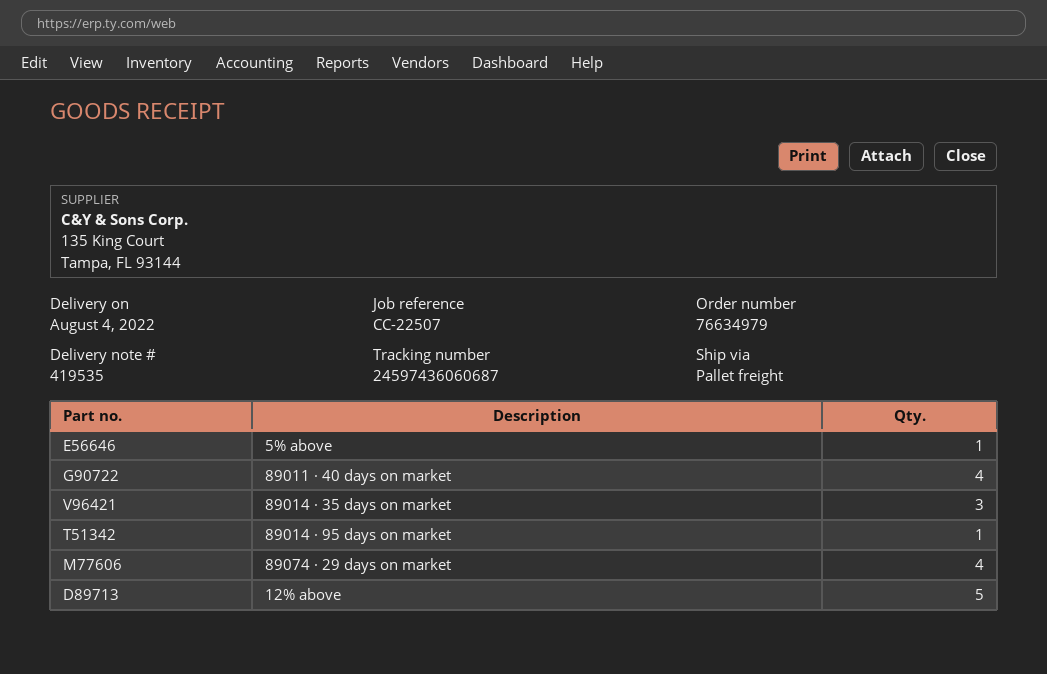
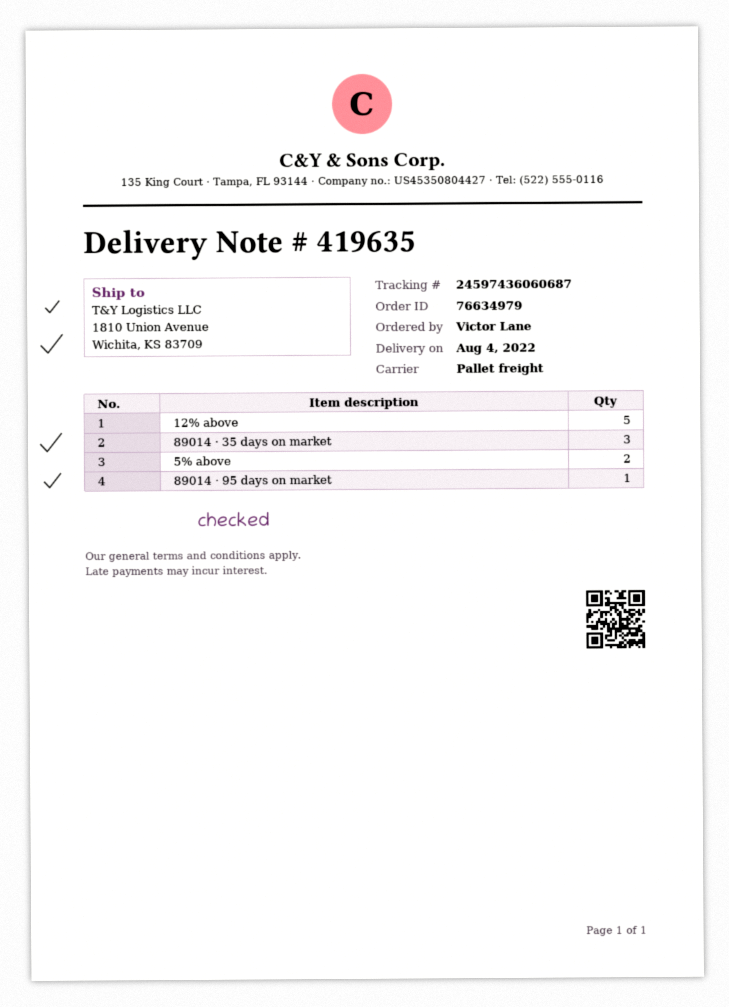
delivery note number: 419535 -> 419635
5% above: 1 -> 2
89011 · 40 days on market: 4 -> none
89074 · 29 days on market: 4 -> none

